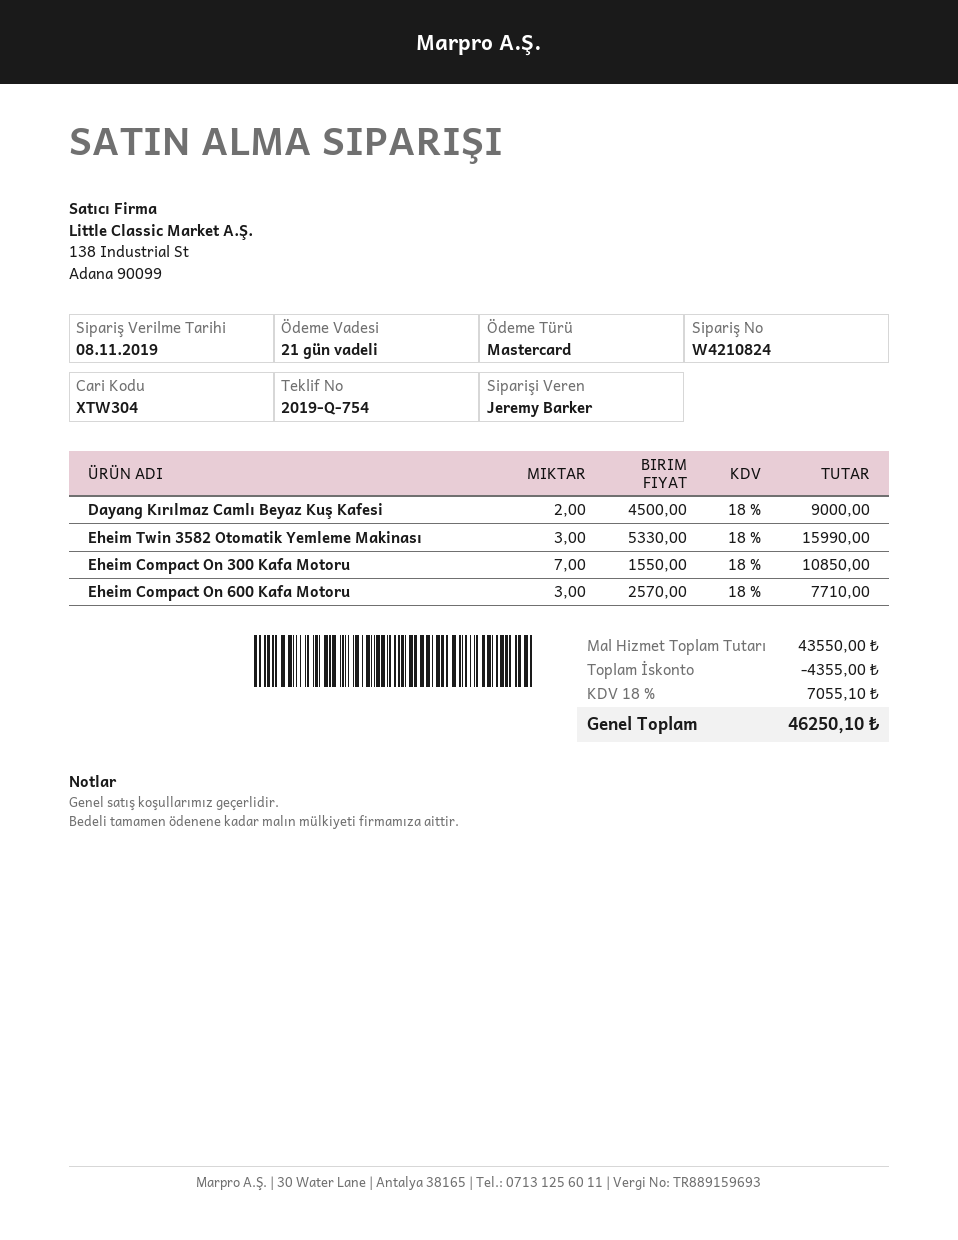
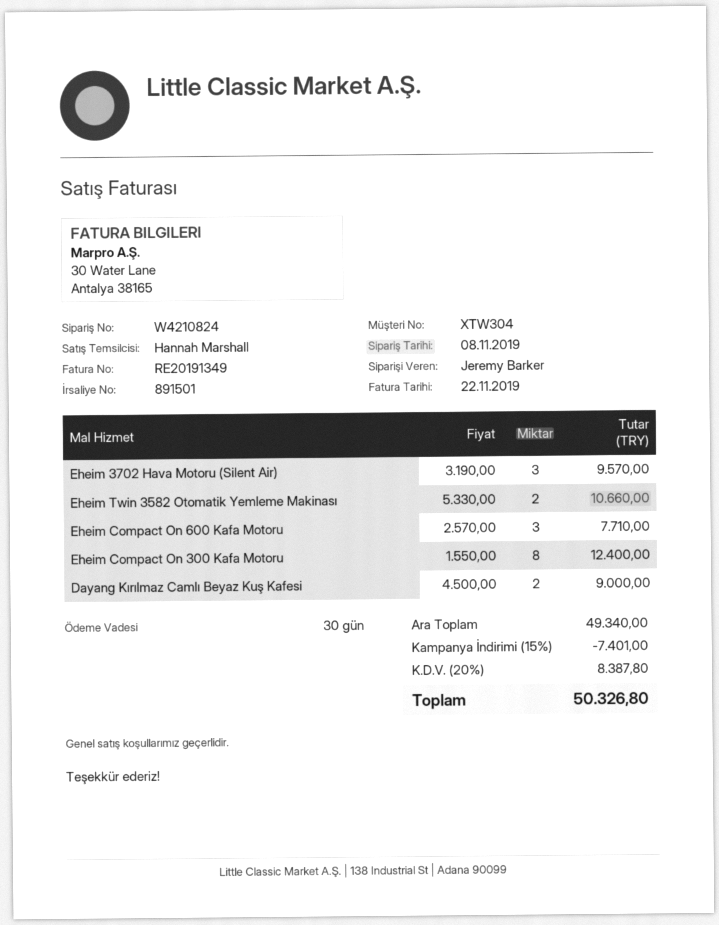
payment terms: 21 days -> 30 days
Eheim Twin 3582 Otomatik Yemleme Makinası: 3 x 5330.00 = 15990.00 -> 2 x 5330.00 = 10660.00
Eheim Compact On 300 Kafa Motoru: 7 x 1550.00 = 10850.00 -> 8 x 1550.00 = 12400.00
Eheim 3702 Hava Motoru (Silent Air): none -> 3 x 3190.00 = 9570.00
subtotal: 43550.00 -> 49340.00
discount: 4355.00 -> 7401.00
tax: 18% = 7055.10 -> 20% = 8387.80
total: 46250.10 -> 50326.80

